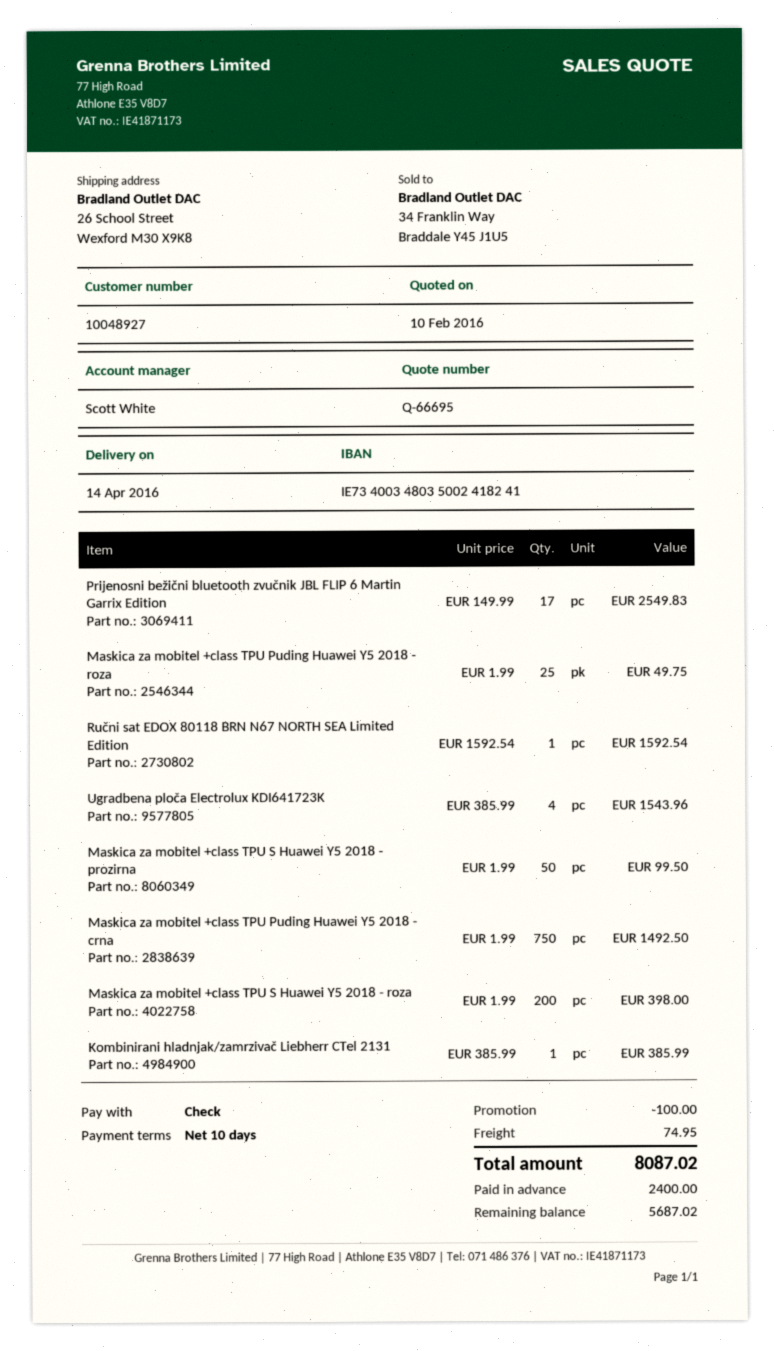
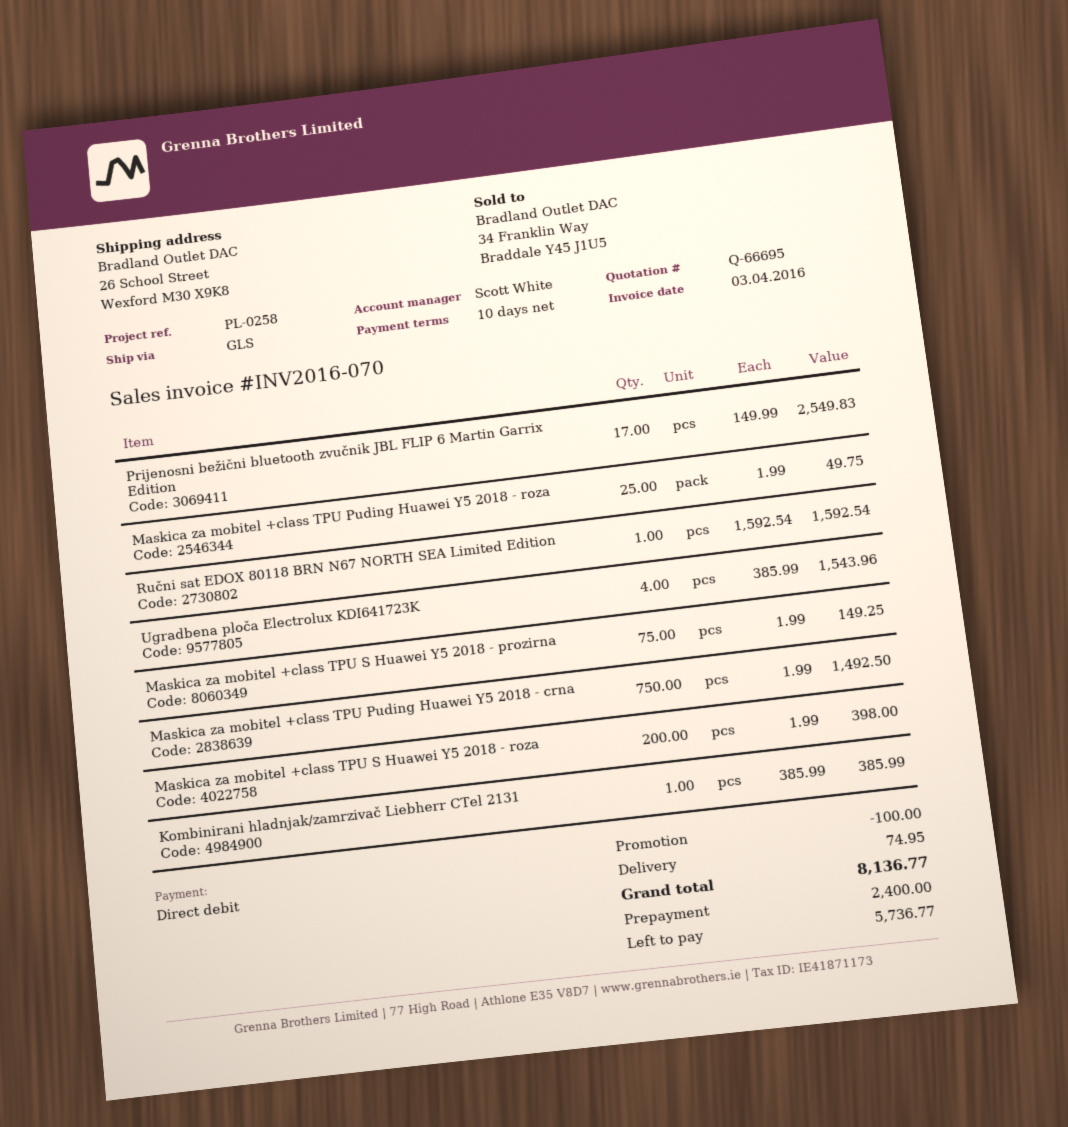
payment method: cheque -> direct debit
Maskica za mobitel +class TPU S Huawei Y5 2018 - prozirna: 50 x 1.99 = 99.50 -> 75 x 1.99 = 149.25
total: 8087.02 -> 8136.77
balance: 5687.02 -> 5736.77

